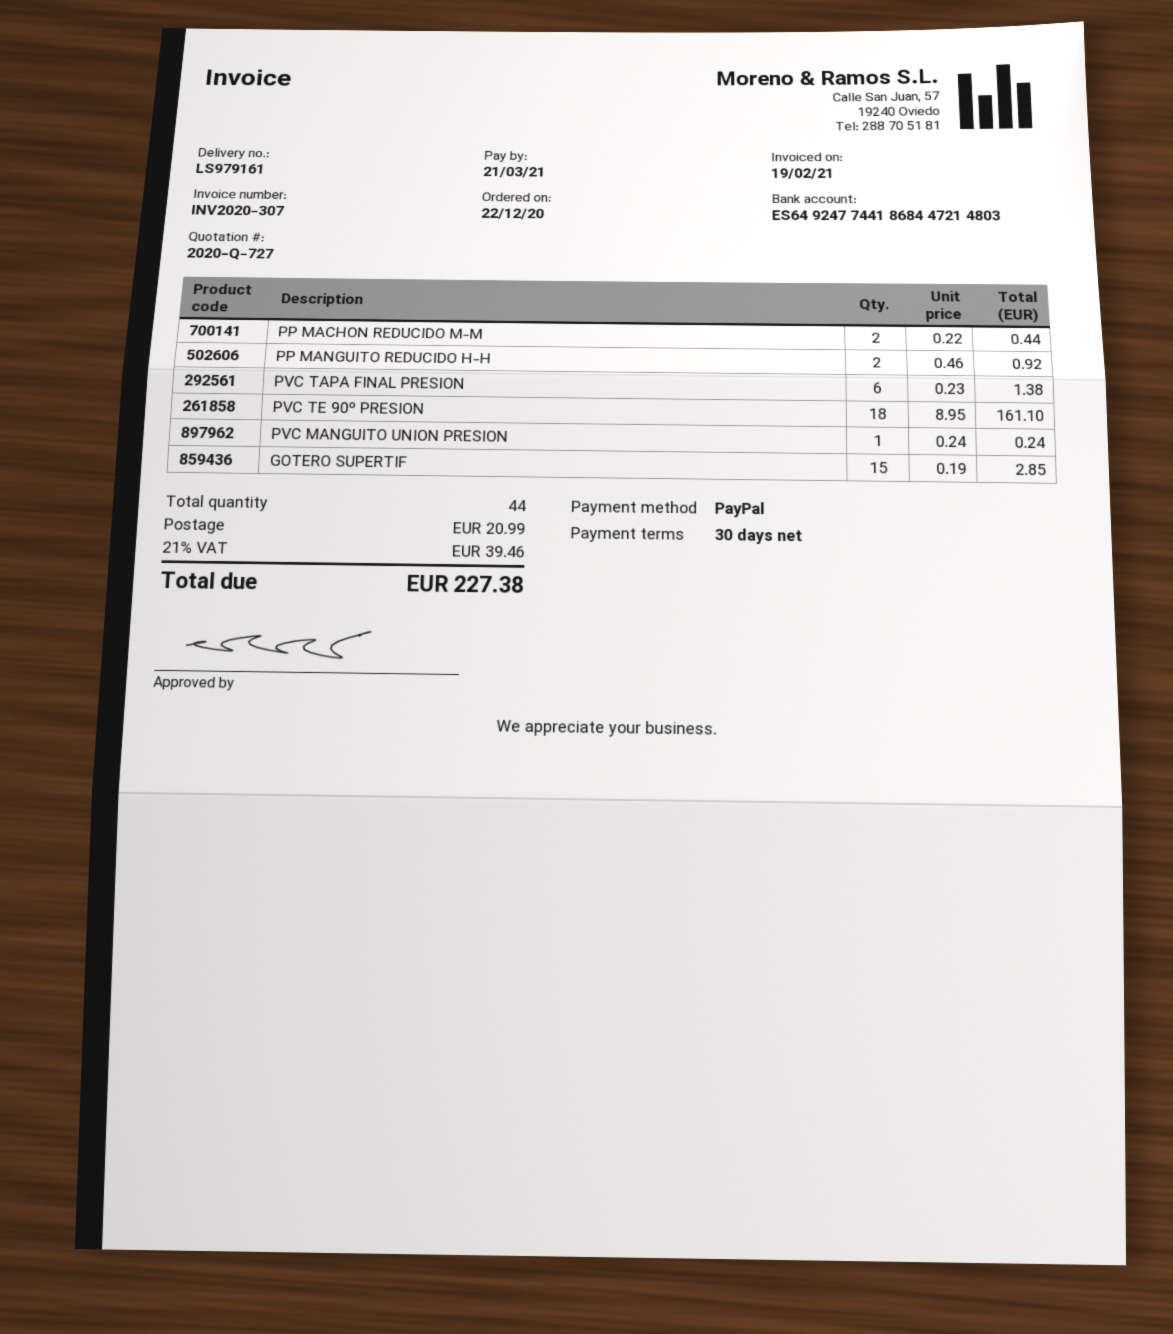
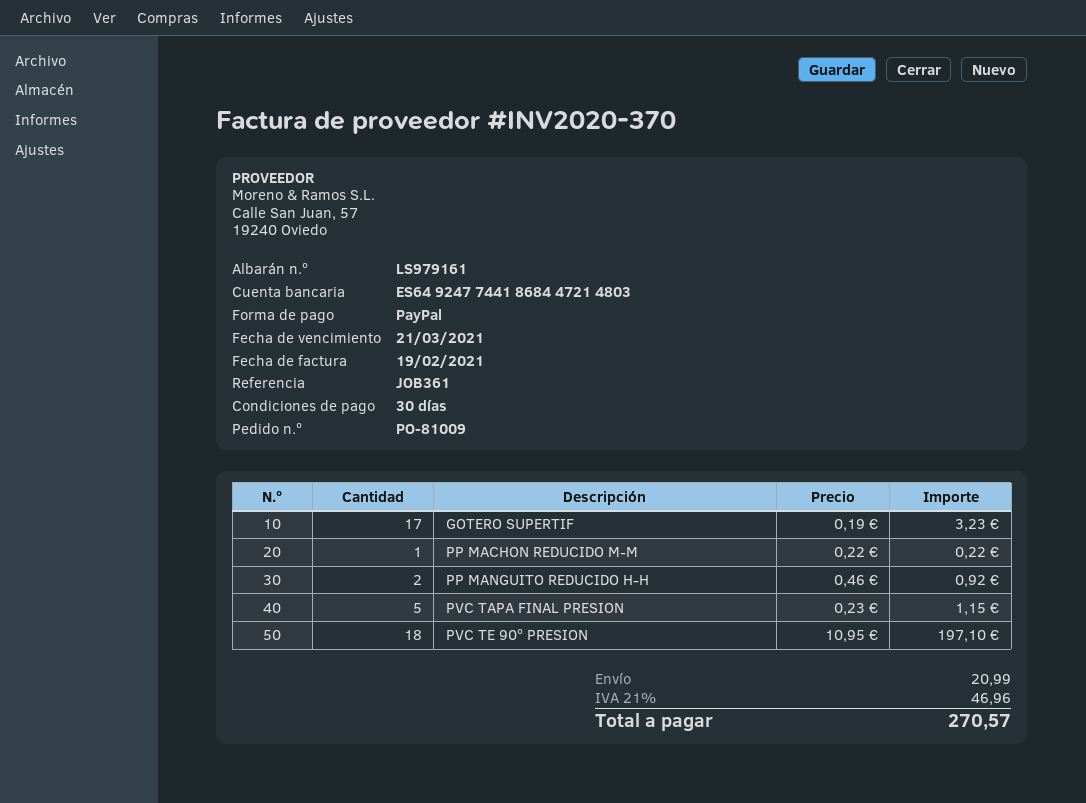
invoice number: INV2020-307 -> INV2020-370
PP MACHON REDUCIDO M-M: 2 x 0.22 = 0.44 -> 1 x 0.22 = 0.22
PVC TAPA FINAL PRESION: 6 x 0.23 = 1.38 -> 5 x 0.23 = 1.15
PVC TE 90º PRESION: 18 x 8.95 = 161.10 -> 18 x 10.95 = 197.10
PVC MANGUITO UNION PRESION: 1 x 0.24 = 0.24 -> none
GOTERO SUPERTIF: 15 x 0.19 = 2.85 -> 17 x 0.19 = 3.23
tax: 21% = 39.46 -> 21% = 46.96
total: 227.38 -> 270.57

